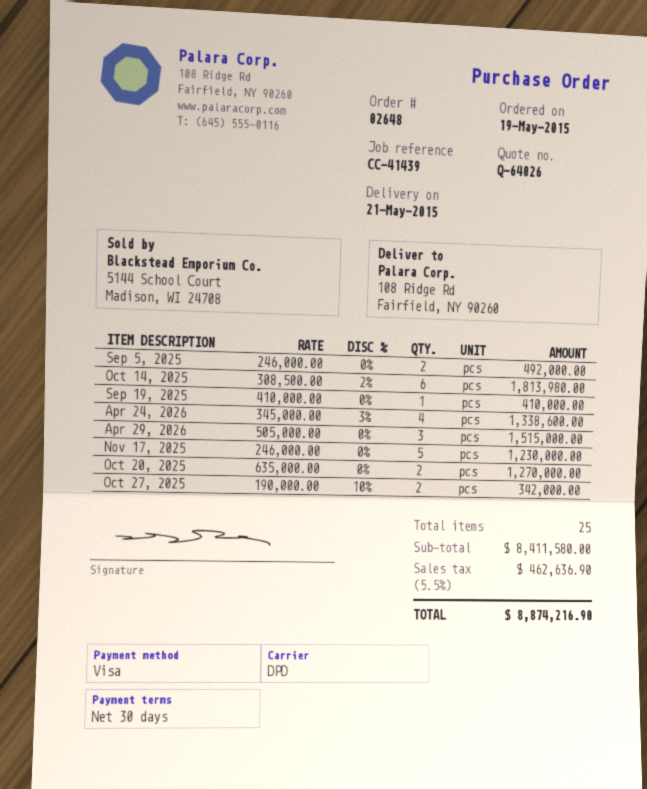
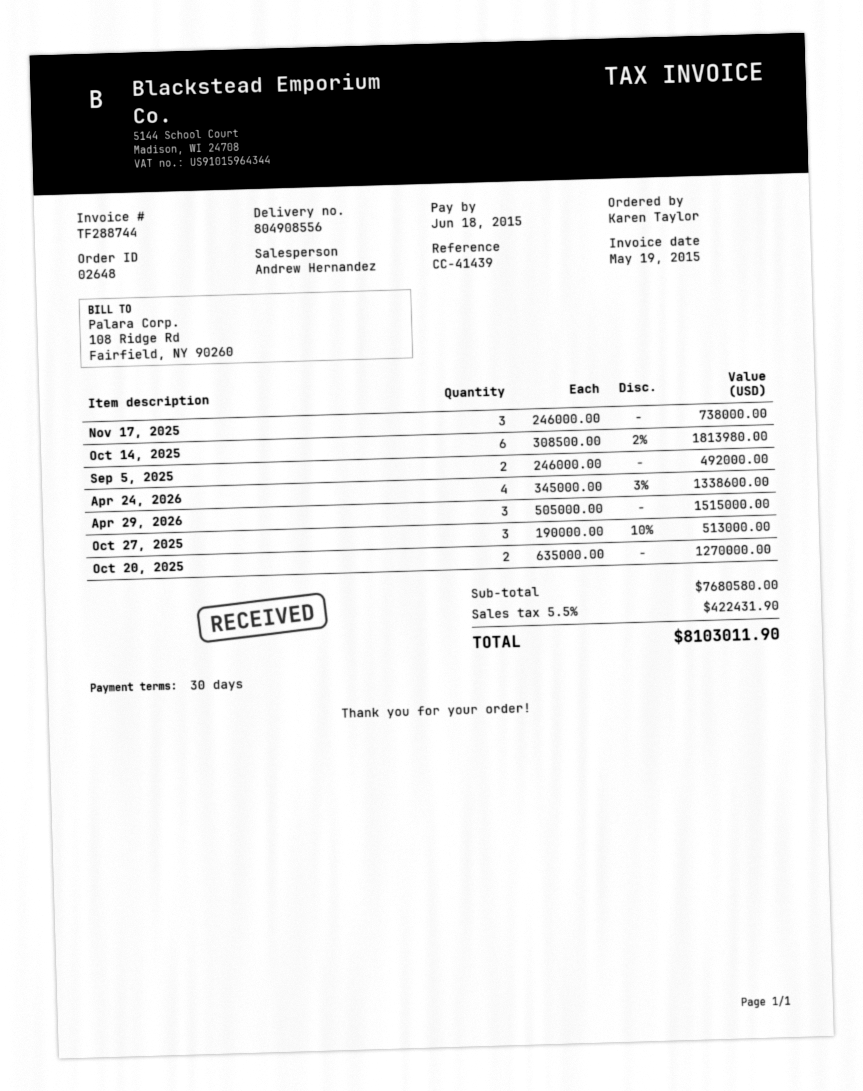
Sep 19, 2025: 1 x 410000.00 = 410000.00 -> none
Nov 17, 2025: 5 x 246000.00 = 1230000.00 -> 3 x 246000.00 = 738000.00
Oct 27, 2025: 2 x 190000.00 - 10% = 342000.00 -> 3 x 190000.00 - 10% = 513000.00
subtotal: 8411580.00 -> 7680580.00
tax: 5.5% = 462636.90 -> 5.5% = 422431.90
total: 8874216.90 -> 8103011.90

